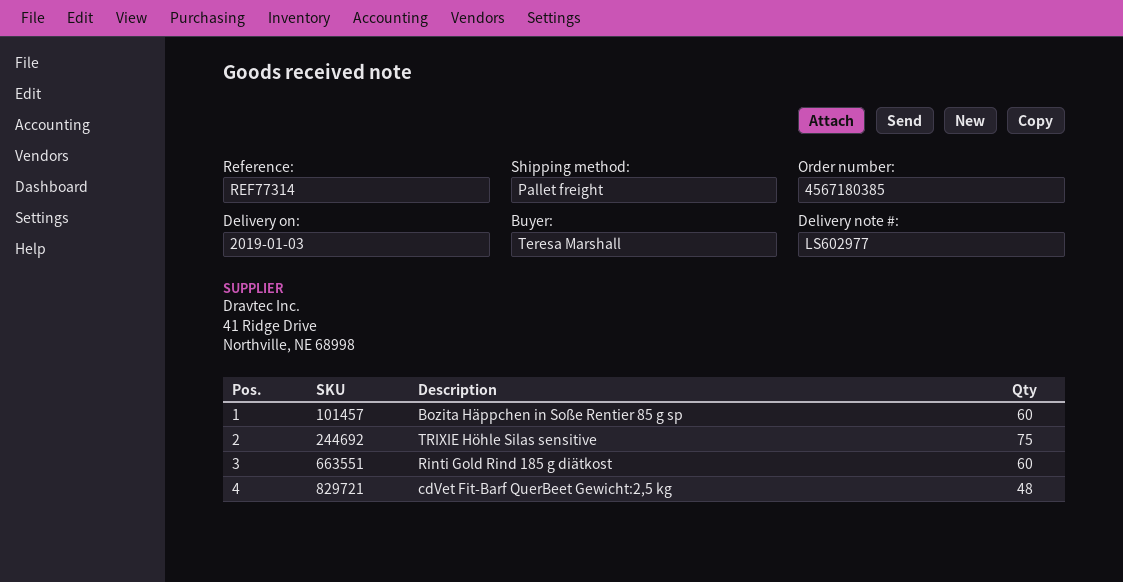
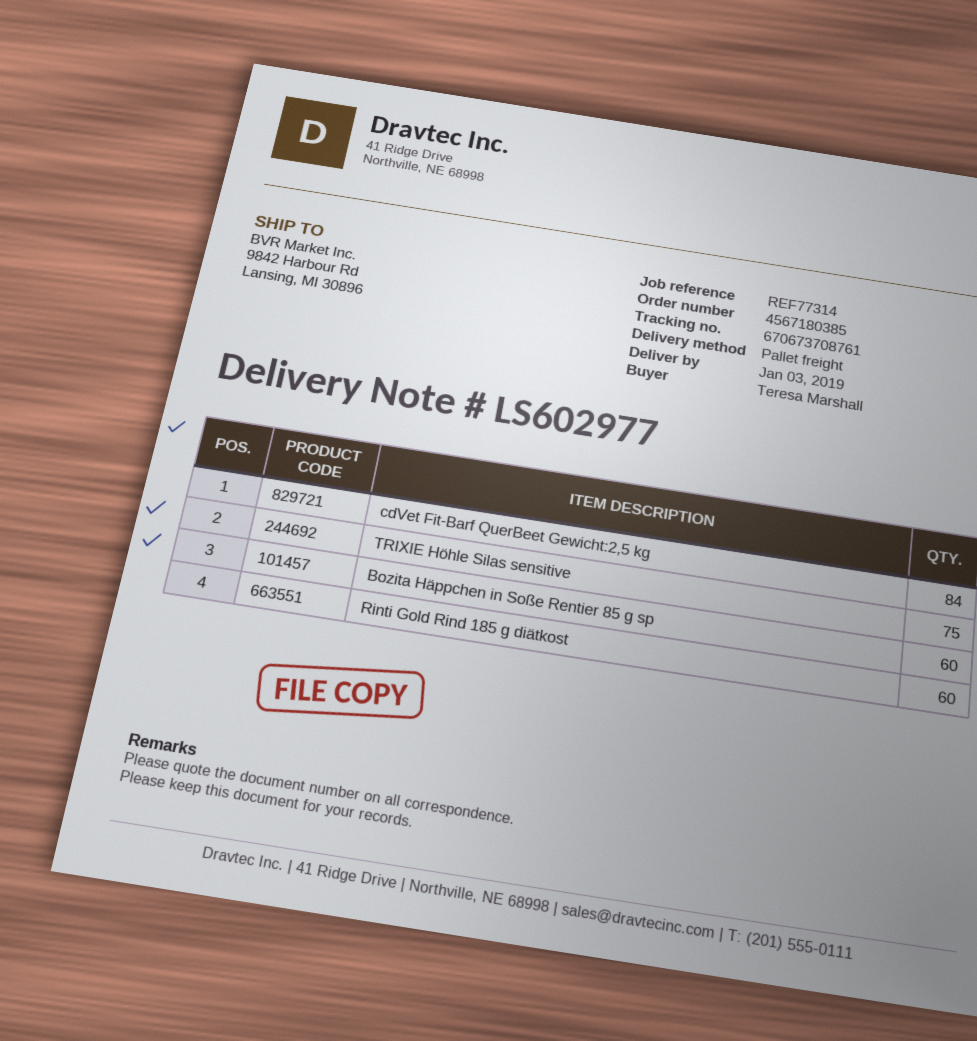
cdVet Fit-Barf QuerBeet Gewicht:2,5 kg: 48 -> 84

